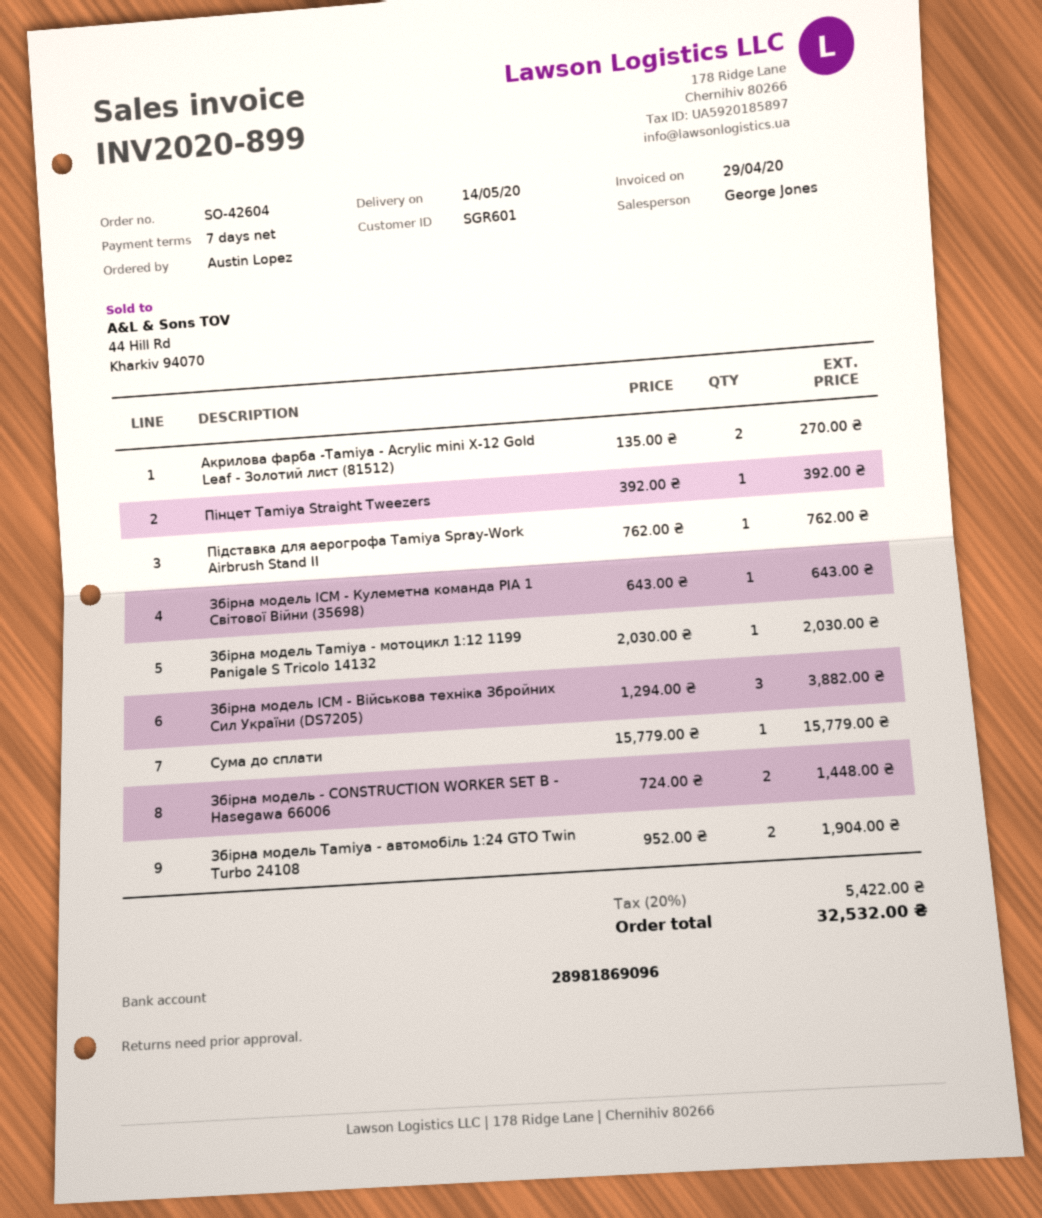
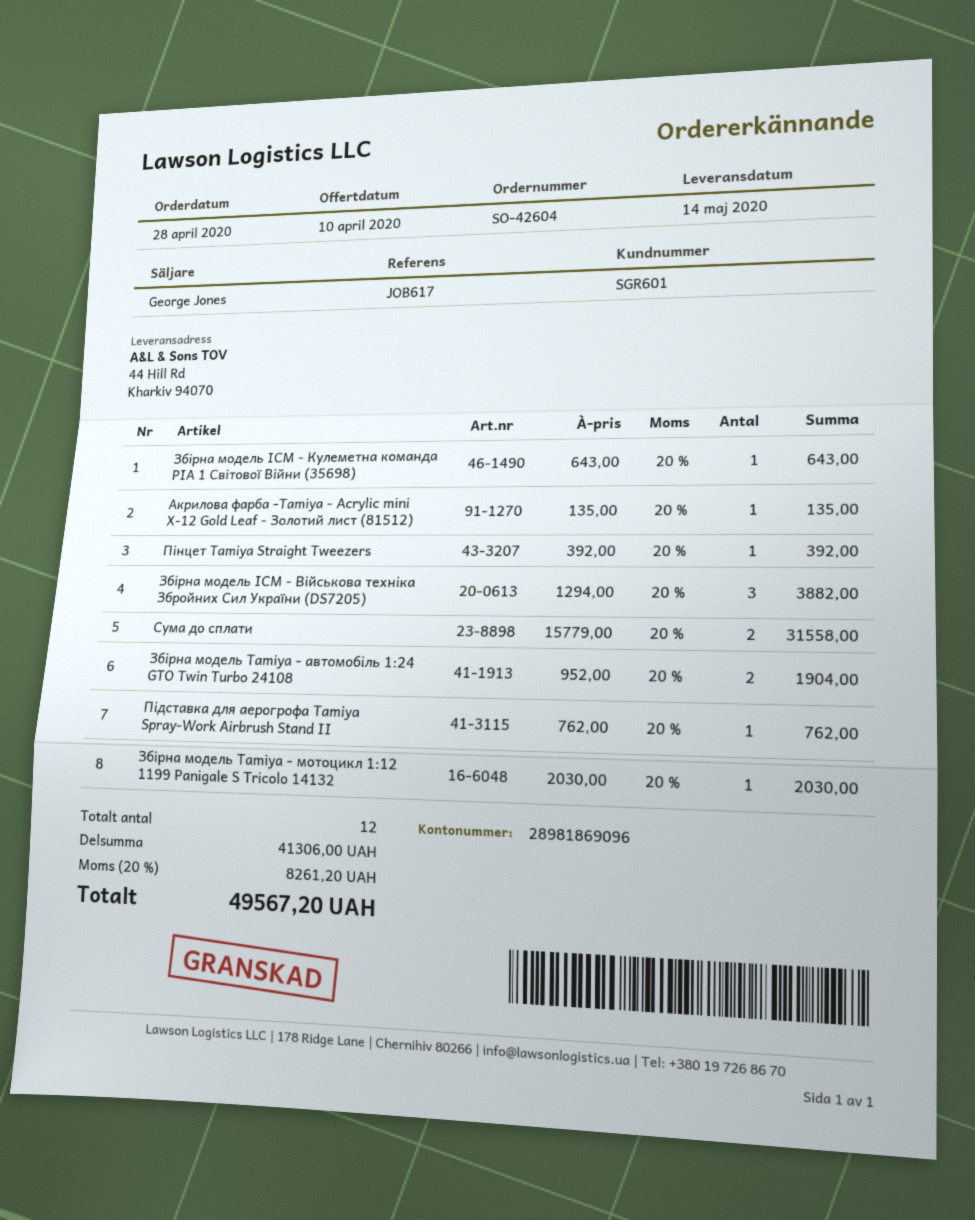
Акрилова фарба -Tamiya - Acrylic mini X-12 Gold Leaf - Золотий лист (81512): 2 x 135.00 = 270.00 -> 1 x 135.00 = 135.00
Сума до сплати: 1 x 15779.00 = 15779.00 -> 2 x 15779.00 = 31558.00
Збірна модель - CONSTRUCTION WORKER SET B - Hasegawa 66006: 2 x 724.00 = 1448.00 -> none
tax: 20% = 5422.00 -> 20% = 8261.20
total: 32532.00 -> 49567.20

